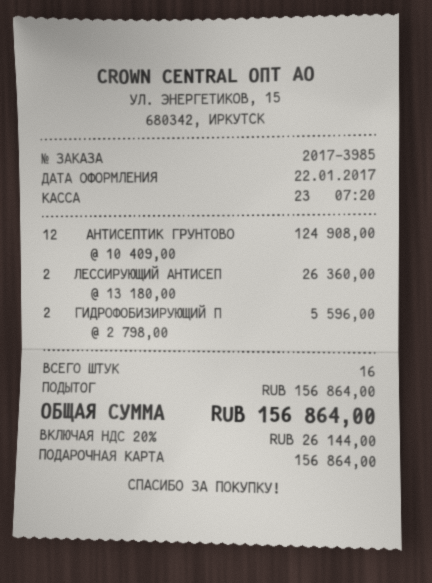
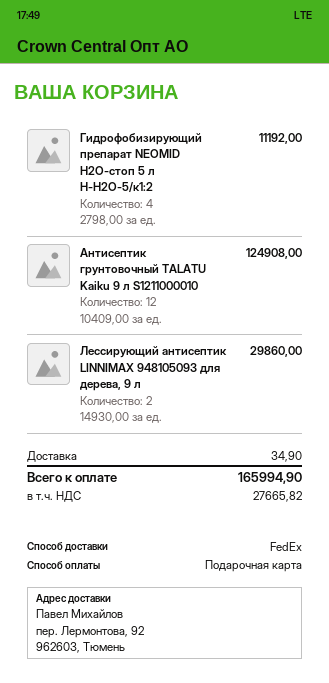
ЛЕССИРУЮЩИЙ АНТИСЕП: 2 x 13180.00 = 26360.00 -> 2 x 14930.00 = 29860.00
ГИДРОФОБИЗИРУЮЩИЙ П: 2 x 2798.00 = 5596.00 -> 4 x 2798.00 = 11192.00
shipping: none -> 34.90
tax: 26144.00 -> 27665.82
total: 156864.00 -> 165994.90

